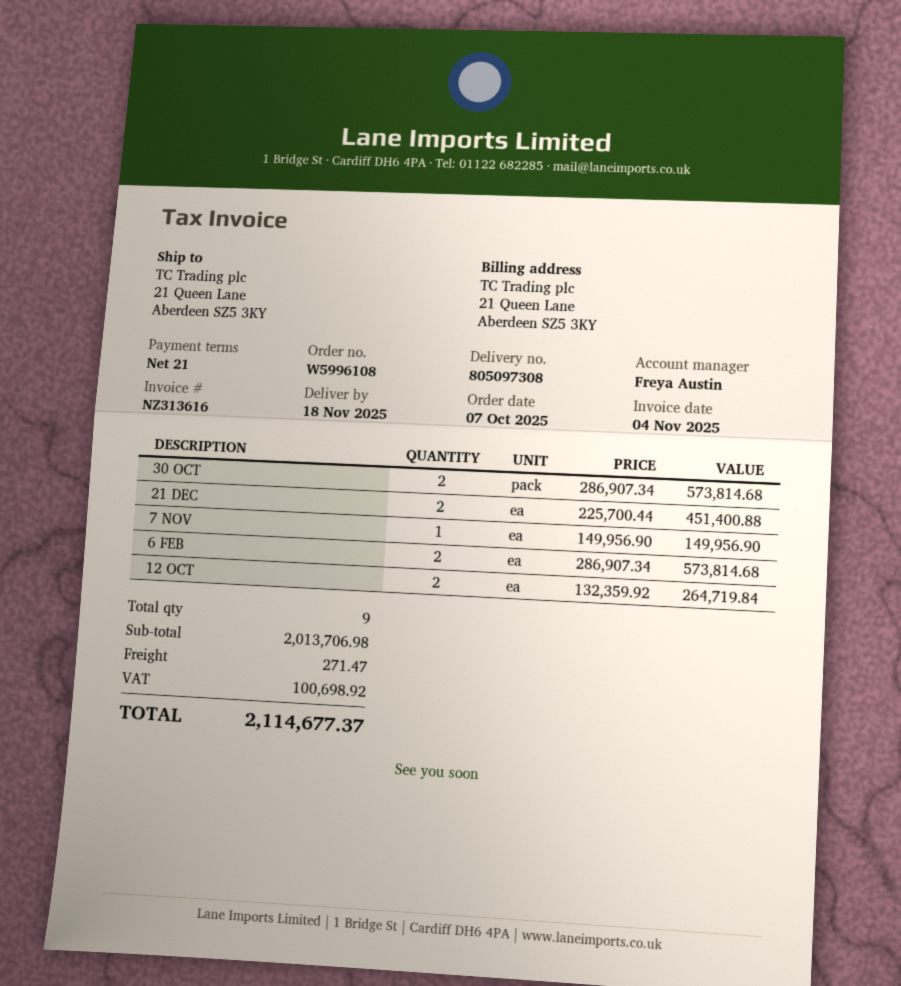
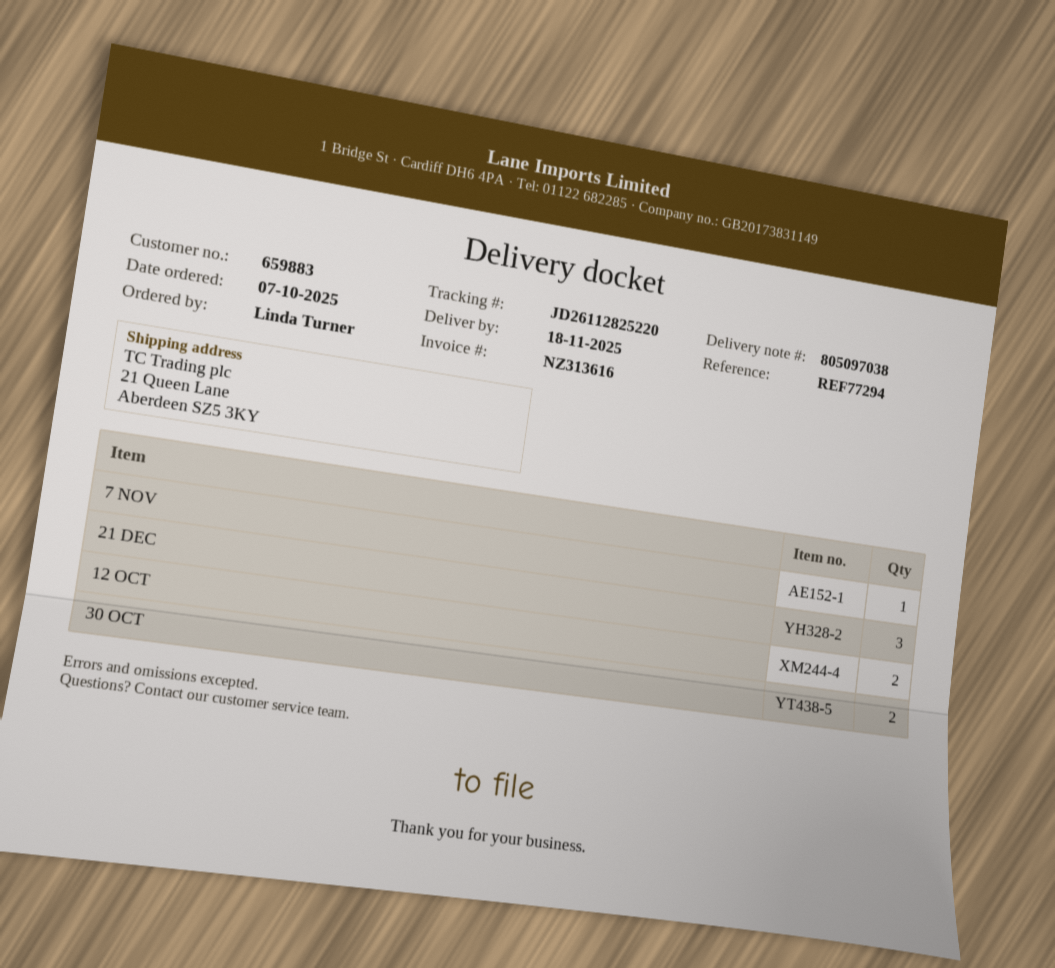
delivery note number: 805097308 -> 805097038
21 DEC: 2 -> 3
6 FEB: 2 -> none

